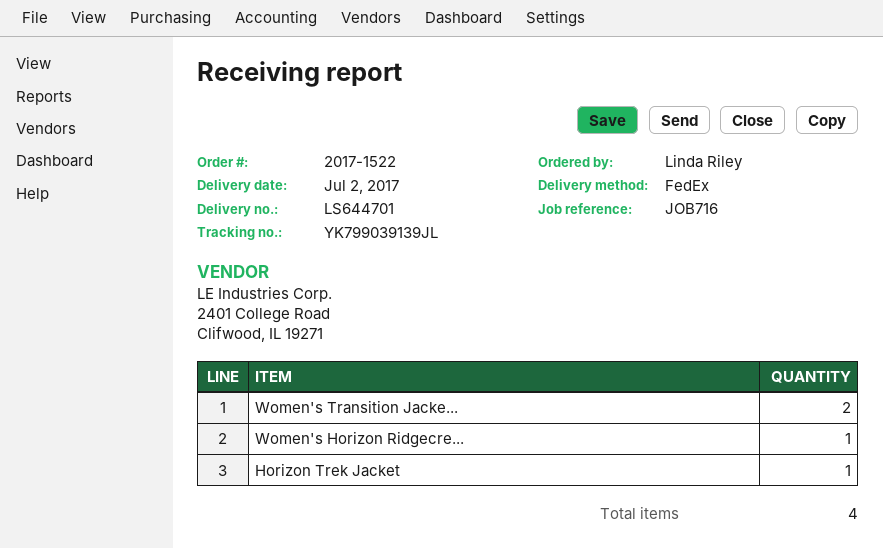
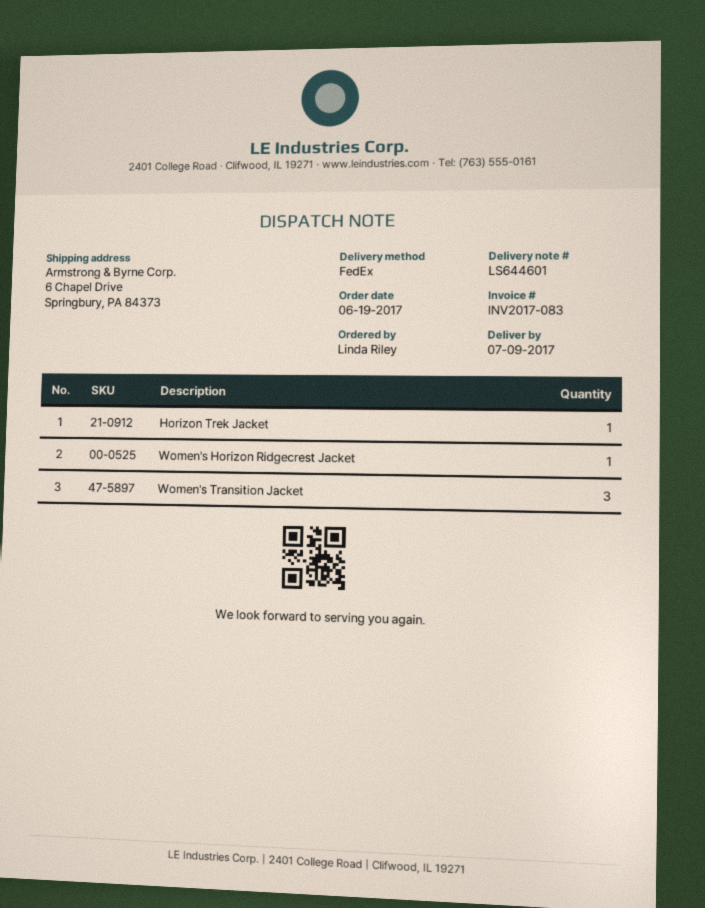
delivery note number: LS644701 -> LS644601
delivery date: 2017-07-02 -> 2017-07-09
Women's Transition Jacke...: 2 -> 3

